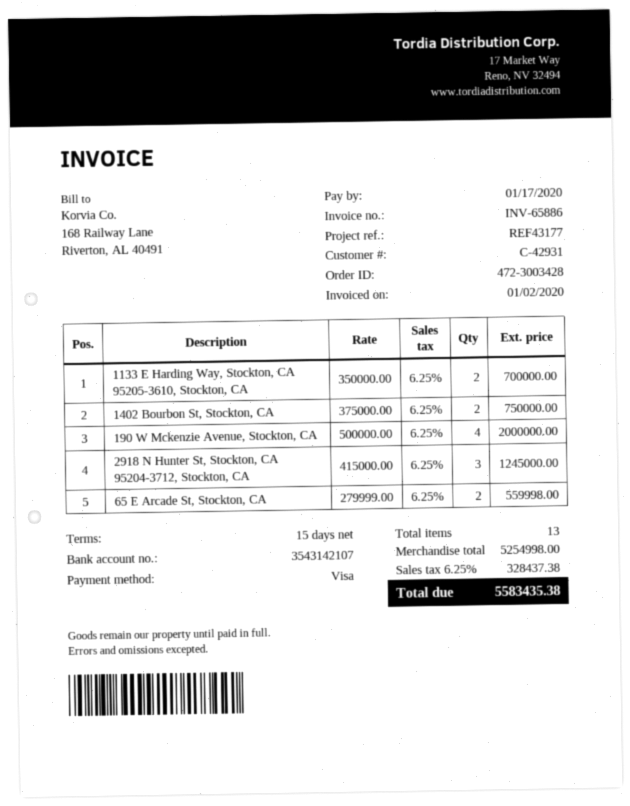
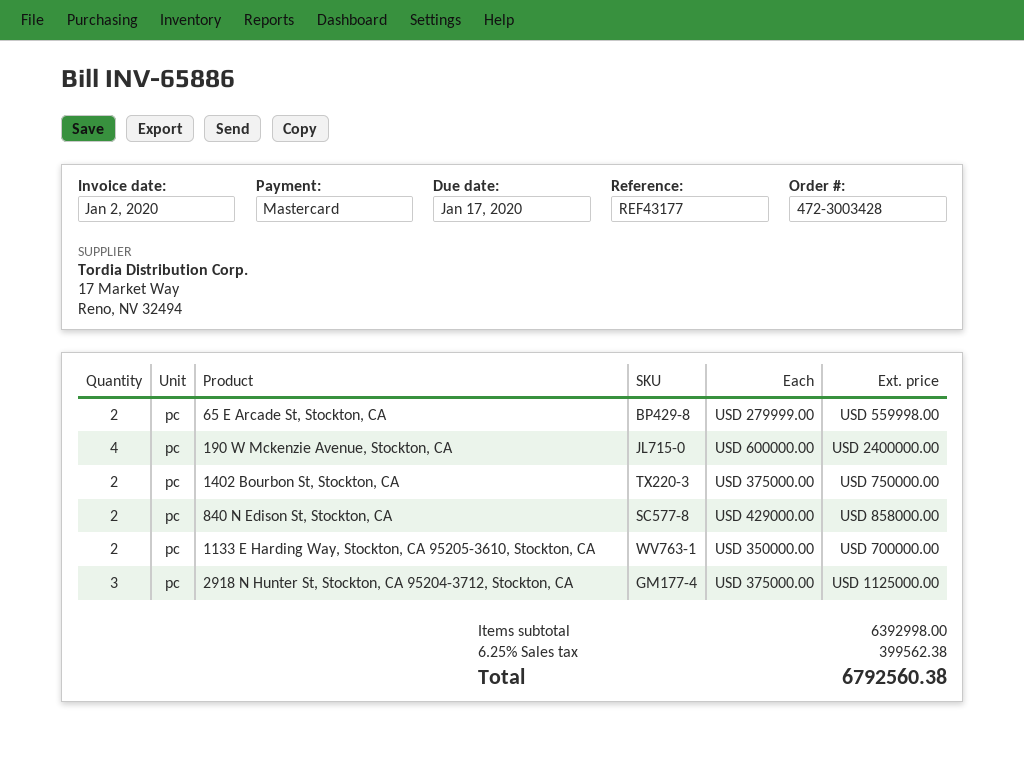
payment method: Visa -> Mastercard
190 W Mckenzie Avenue, Stockton, CA: 4 x 500000.00 = 2000000.00 -> 4 x 600000.00 = 2400000.00
2918 N Hunter St, Stockton, CA 95204-3712, Stockton, CA: 3 x 415000.00 = 1245000.00 -> 3 x 375000.00 = 1125000.00
840 N Edison St, Stockton, CA: none -> 2 x 429000.00 = 858000.00
subtotal: 5254998.00 -> 6392998.00
tax: 6.25% = 328437.38 -> 6.25% = 399562.38
total: 5583435.38 -> 6792560.38

